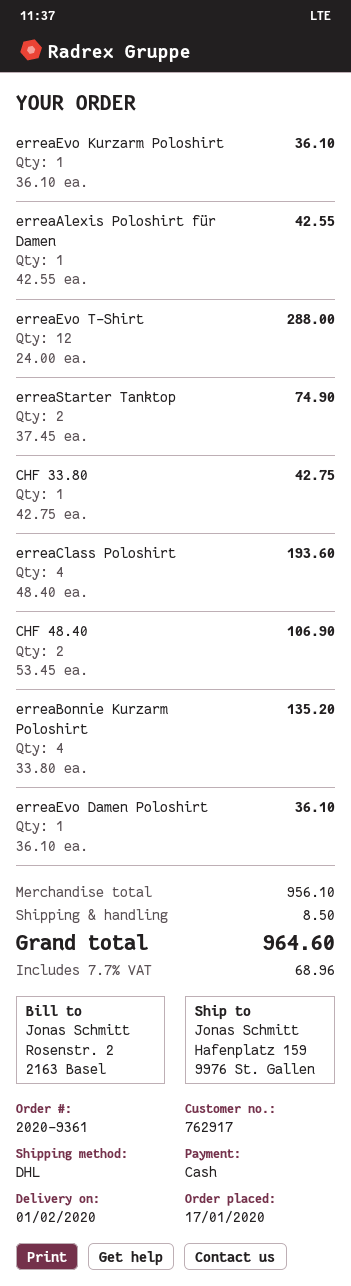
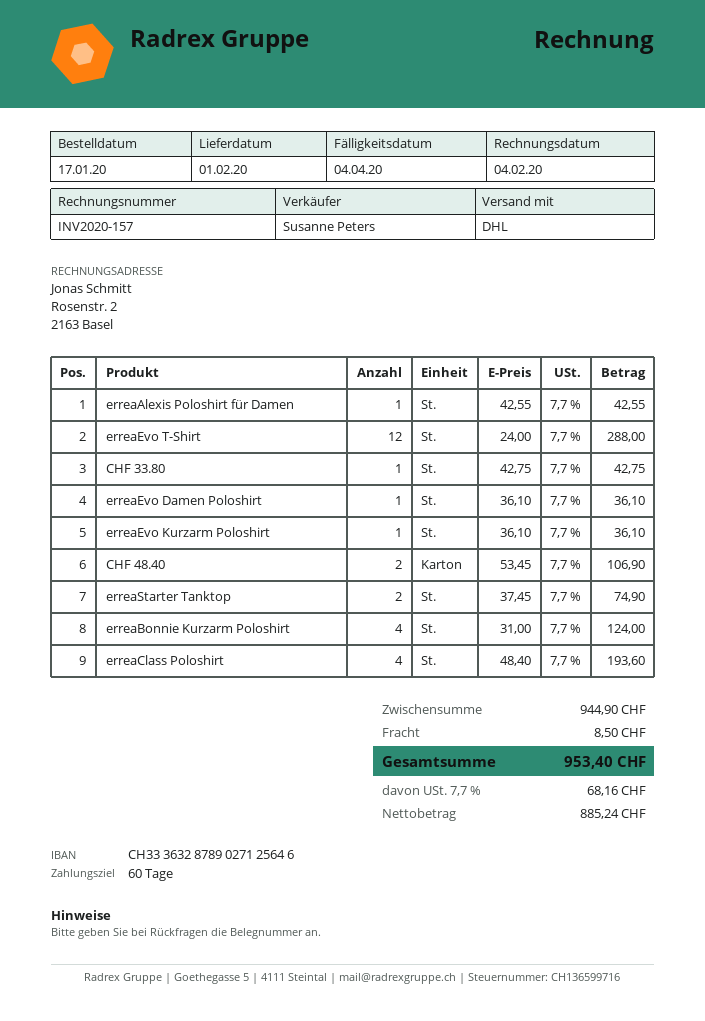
erreaBonnie Kurzarm Poloshirt: 4 x 33.80 = 135.20 -> 4 x 31.00 = 124.00
subtotal: 956.10 -> 944.90
tax: 7.7% = 68.96 -> 7.7% = 68.16
total: 964.60 -> 953.40

